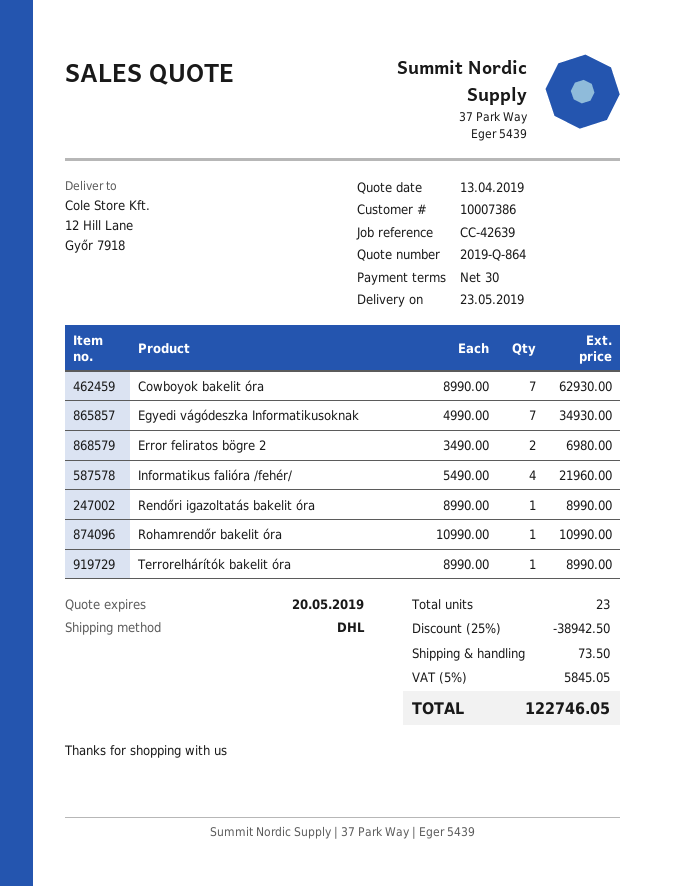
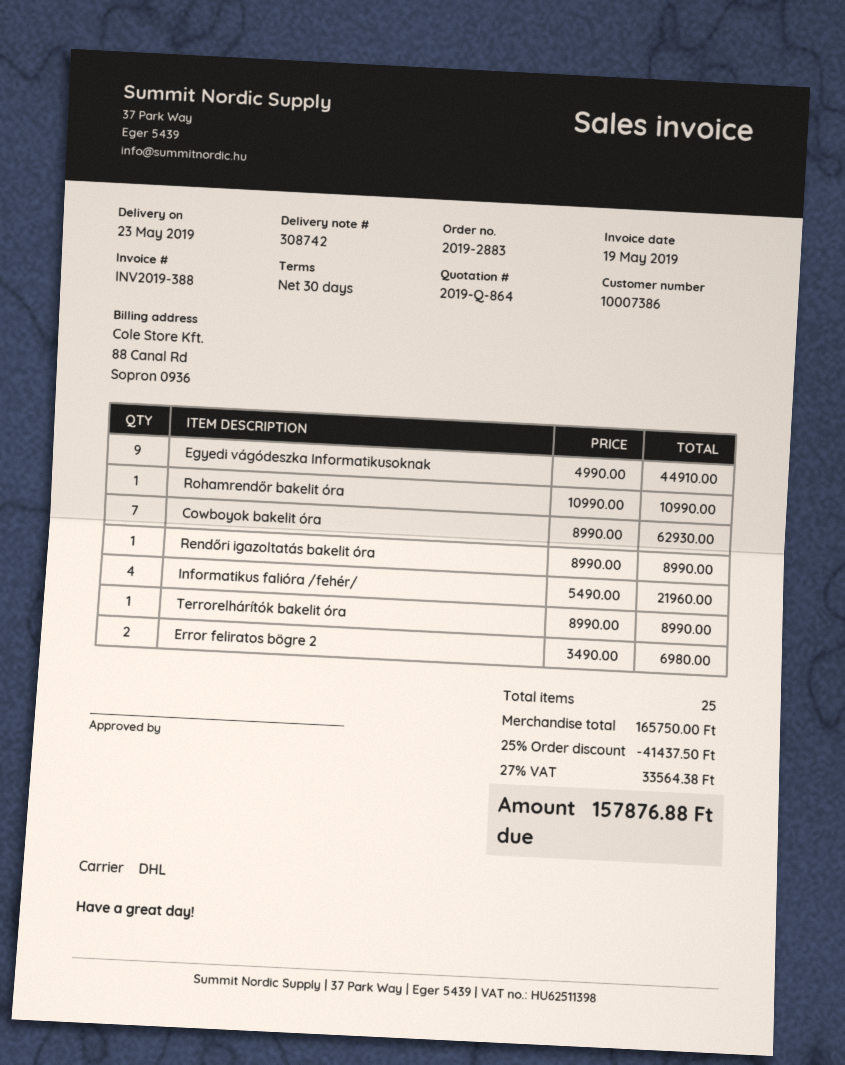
Egyedi vágódeszka Informatikusoknak: 7 x 4990.00 = 34930.00 -> 9 x 4990.00 = 44910.00
total quantity: 23 -> 25
discount: 25% = 38942.50 -> 25% = 41437.50
shipping: 73.50 -> none
tax: 5% = 5845.05 -> 27% = 33564.38
total: 122746.05 -> 157876.88

